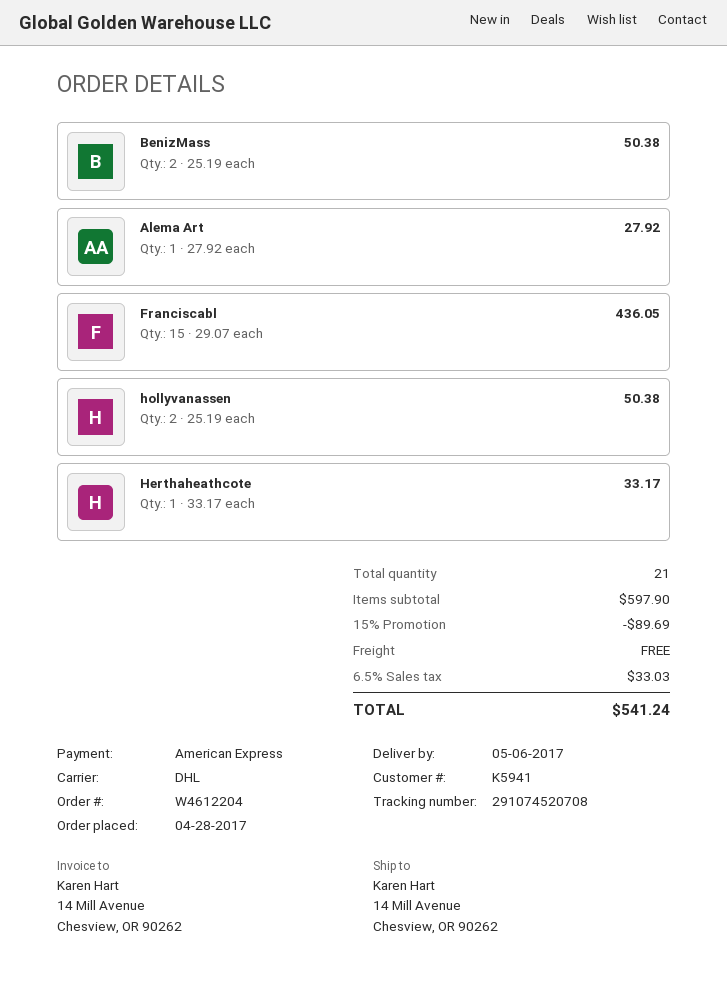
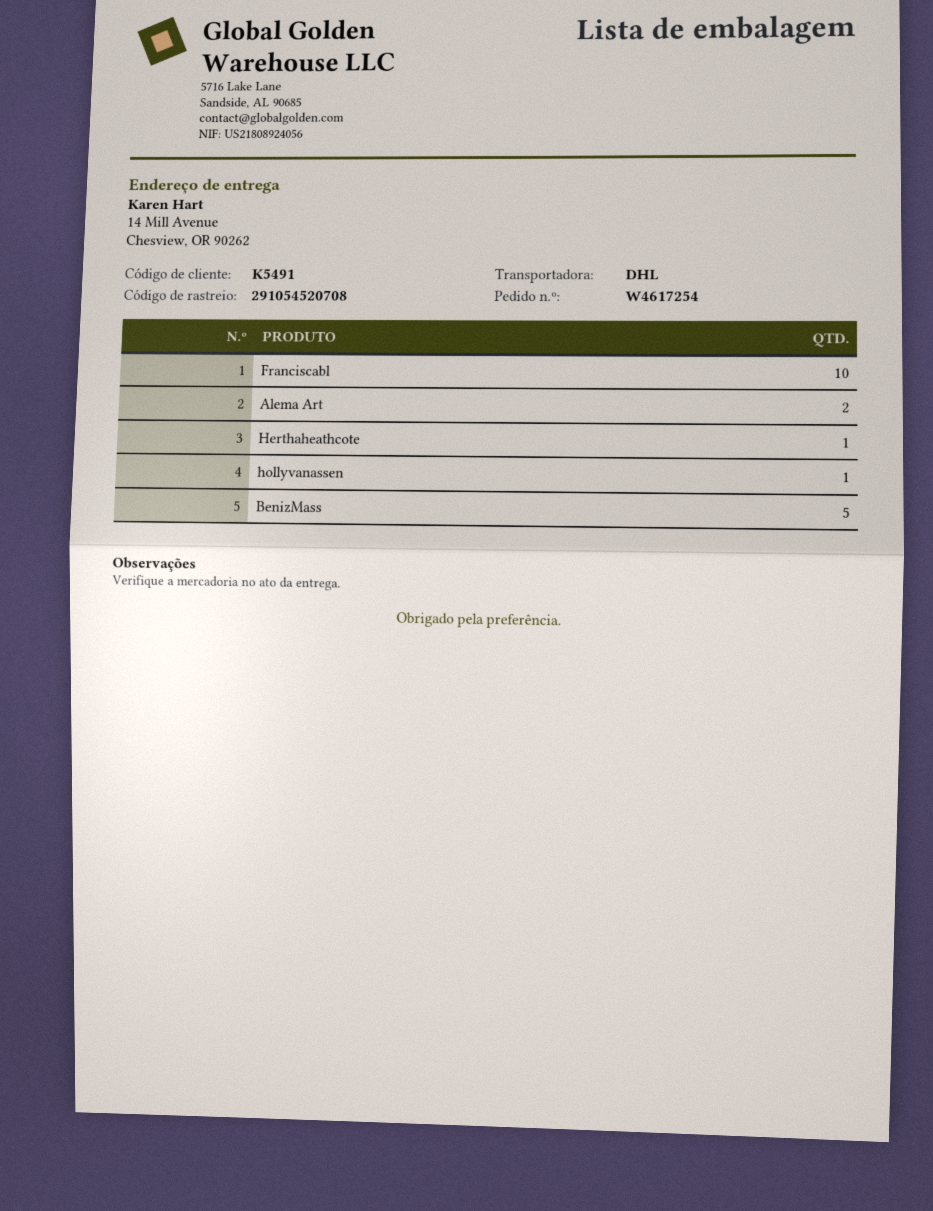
order number: W4612204 -> W4617254
customer number: K5941 -> K5491
tracking number: 291074520708 -> 291054520708
BenizMass: 2 -> 5
Alema Art: 1 -> 2
Franciscabl: 15 -> 10
hollyvanassen: 2 -> 1

